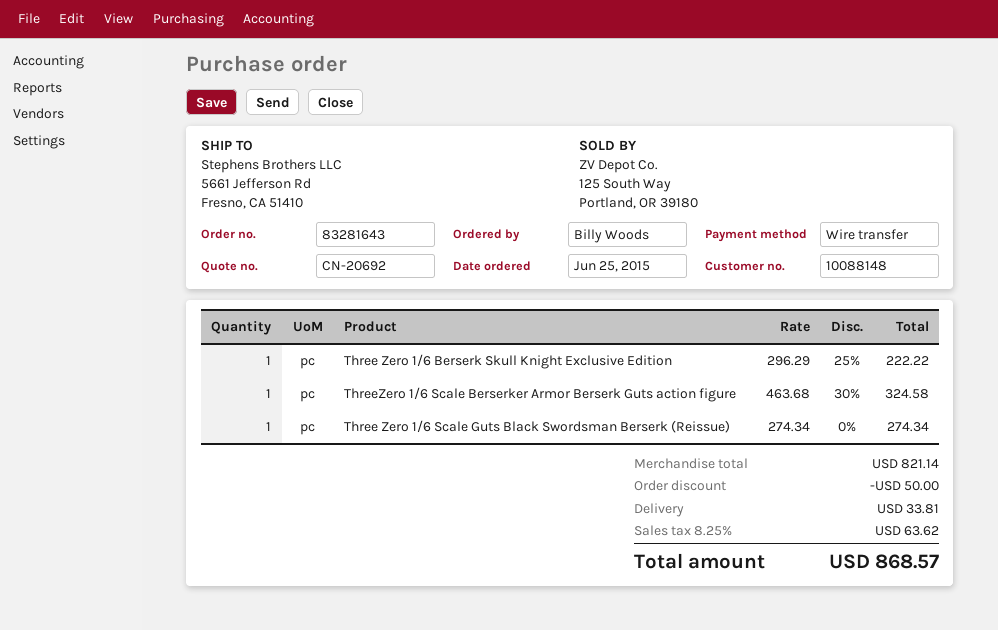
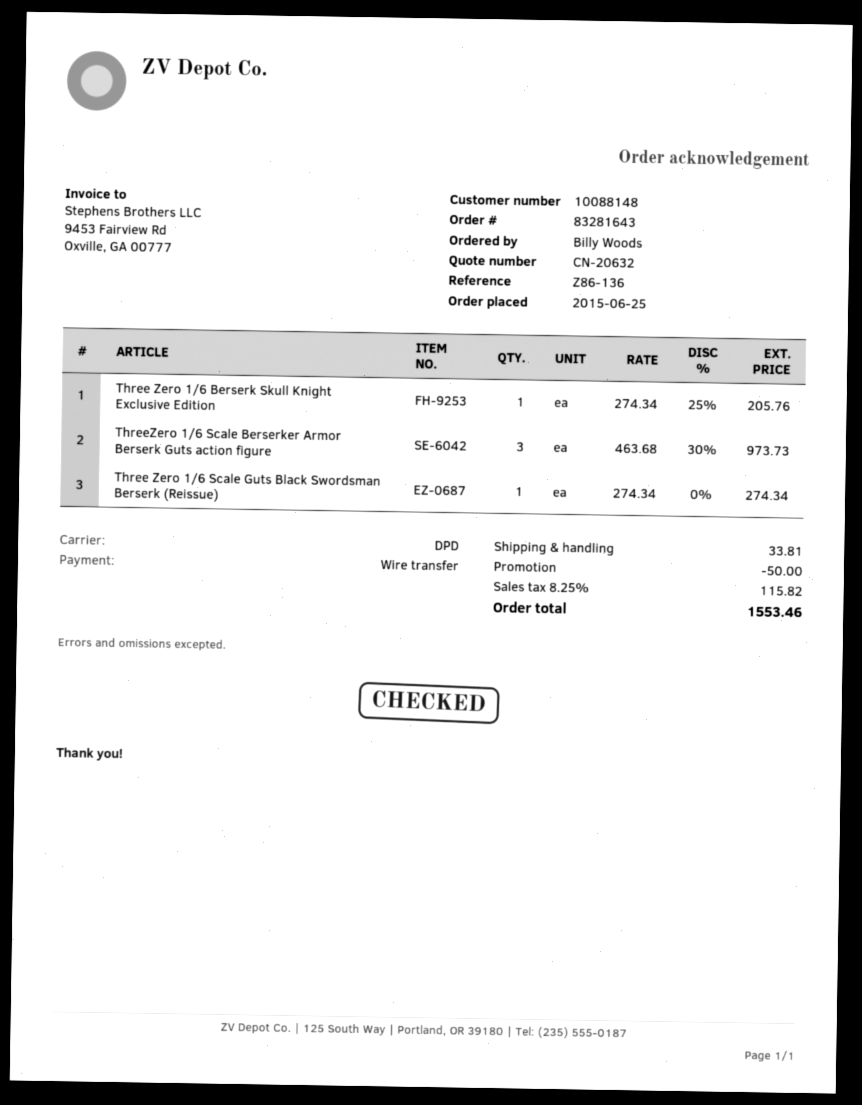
quote number: CN-20692 -> CN-20632
Three Zero 1/6 Berserk Skull Knight Exclusive Edition: 1 x 296.29 - 25% = 222.22 -> 1 x 274.34 - 25% = 205.76
ThreeZero 1/6 Scale Berserker Armor Berserk Guts action figure: 1 x 463.68 - 30% = 324.58 -> 3 x 463.68 - 30% = 973.73
tax: 8.25% = 63.62 -> 8.25% = 115.82
total: 868.57 -> 1553.46

